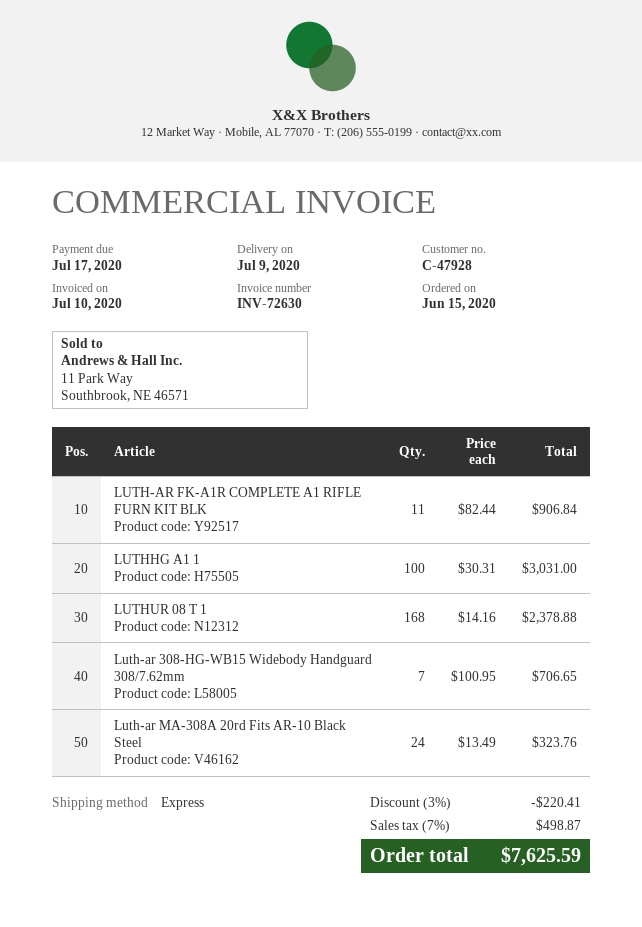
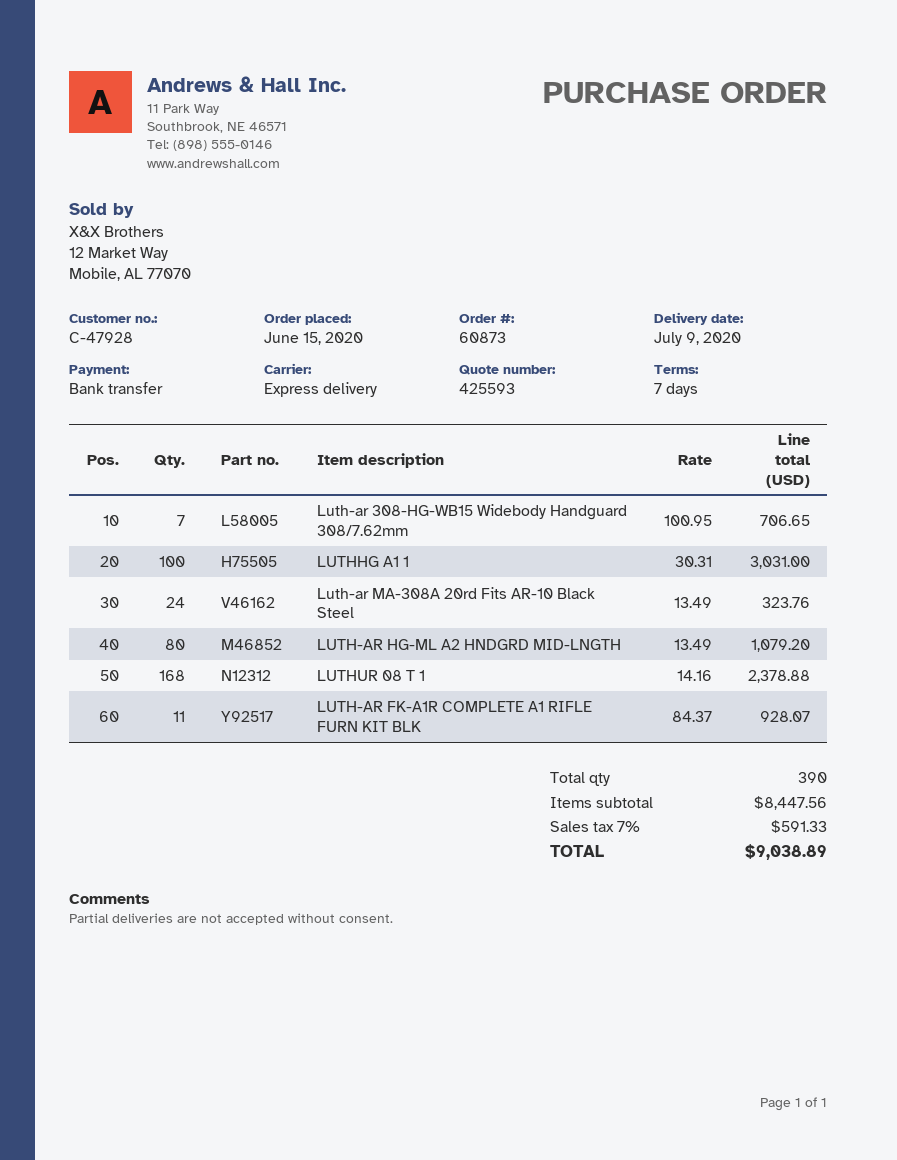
LUTH-AR FK-A1R COMPLETE A1 RIFLE FURN KIT BLK: 11 x 82.44 = 906.84 -> 11 x 84.37 = 928.07
LUTH-AR HG-ML A2 HNDGRD MID-LNGTH: none -> 80 x 13.49 = 1079.20
discount: 3% = 220.41 -> none
tax: 7% = 498.87 -> 7% = 591.33
total: 7625.59 -> 9038.89

